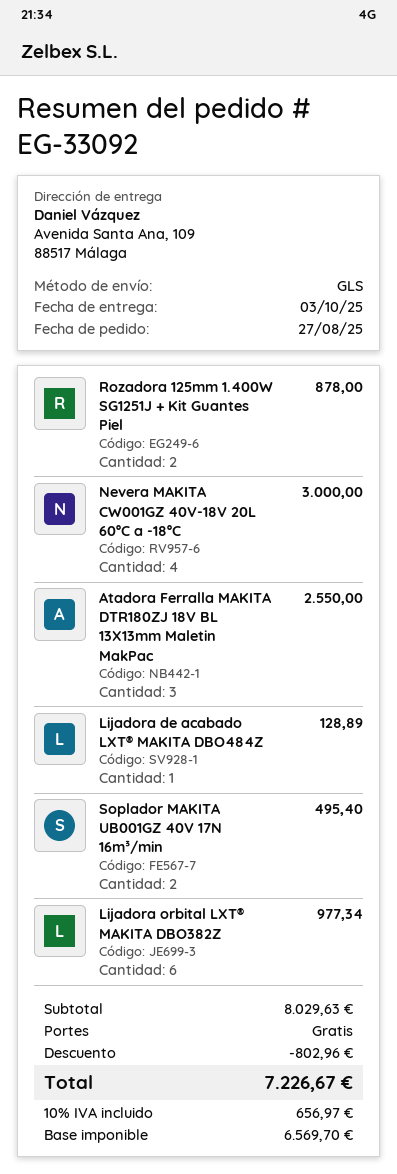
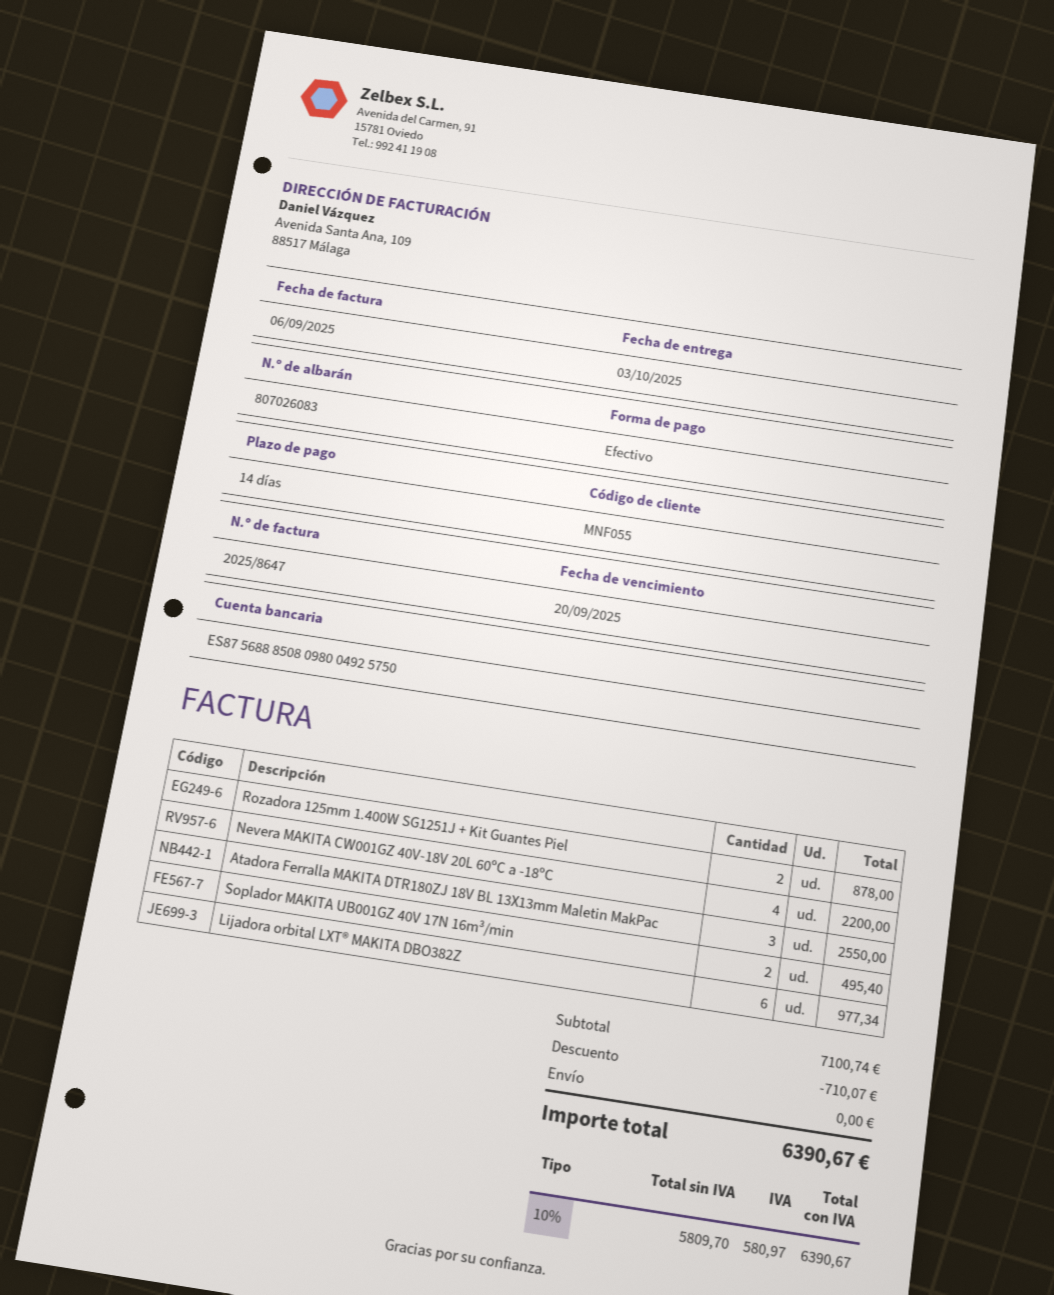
Nevera MAKITA CW001GZ 40V-18V 20L 60ºC a -18ºC: 4 for 3000.00 -> 4 for 2200.00
Lijadora de acabado LXT® MAKITA DBO484Z: 1 for 128.89 -> none
subtotal: 8029.63 -> 7100.74
discount: 802.96 -> 710.07
net: 6569.70 -> 5809.70
tax: 10% = 656.97 -> 10% = 580.97
total: 7226.67 -> 6390.67

